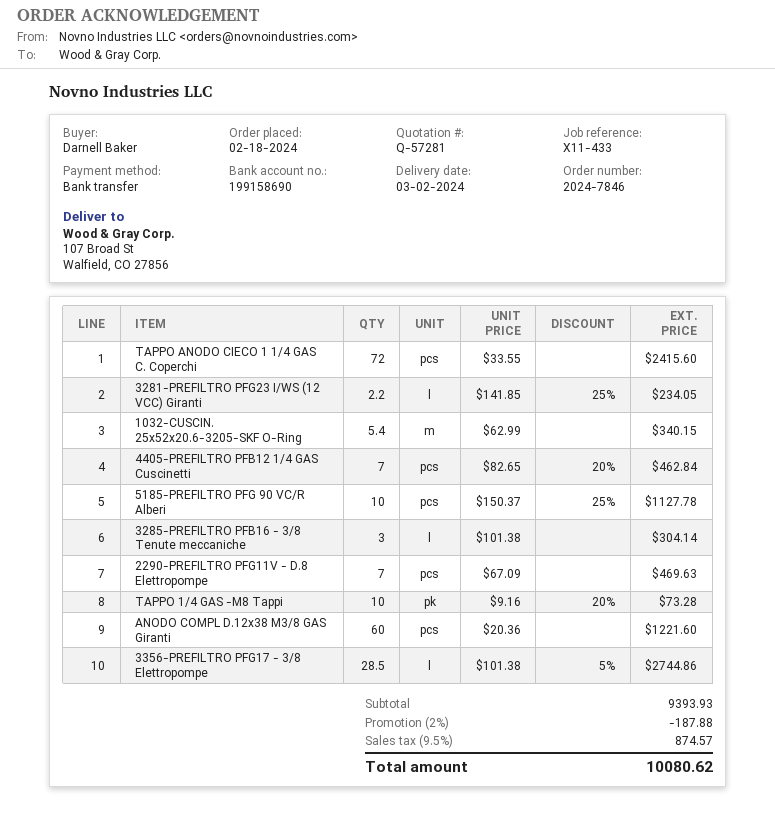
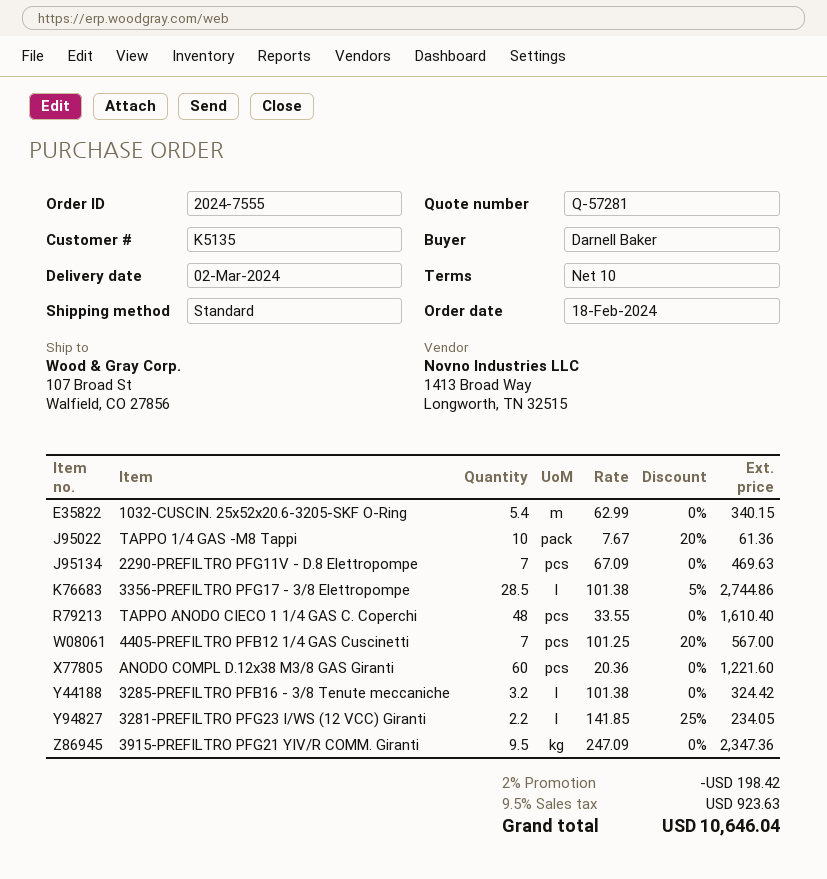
order number: 2024-7846 -> 2024-7555
TAPPO ANODO CIECO 1 1/4 GAS C. Coperchi: 72 x 33.55 = 2415.60 -> 48 x 33.55 = 1610.40
4405-PREFILTRO PFB12 1/4 GAS Cuscinetti: 7 x 82.65 - 20% = 462.84 -> 7 x 101.25 - 20% = 567.00
5185-PREFILTRO PFG 90 VC/R Alberi: 10 x 150.37 - 25% = 1127.78 -> none
3285-PREFILTRO PFB16 - 3/8 Tenute meccaniche: 3 x 101.38 = 304.14 -> 3.2 x 101.38 = 324.42
TAPPO 1/4 GAS -M8 Tappi: 10 x 9.16 - 20% = 73.28 -> 10 x 7.67 - 20% = 61.36
3915-PREFILTRO PFG21 YIV/R COMM. Giranti: none -> 9.5 x 247.09 = 2347.36
discount: 2% = 187.88 -> 2% = 198.42
tax: 9.5% = 874.57 -> 9.5% = 923.63
total: 10080.62 -> 10646.04

